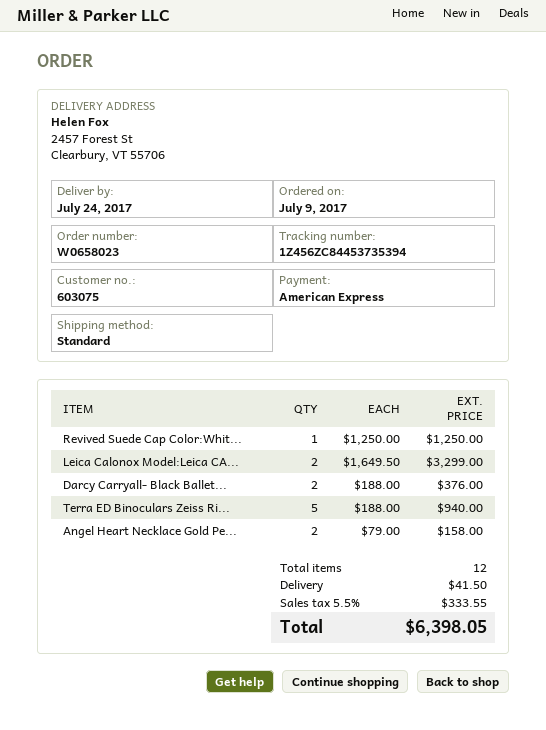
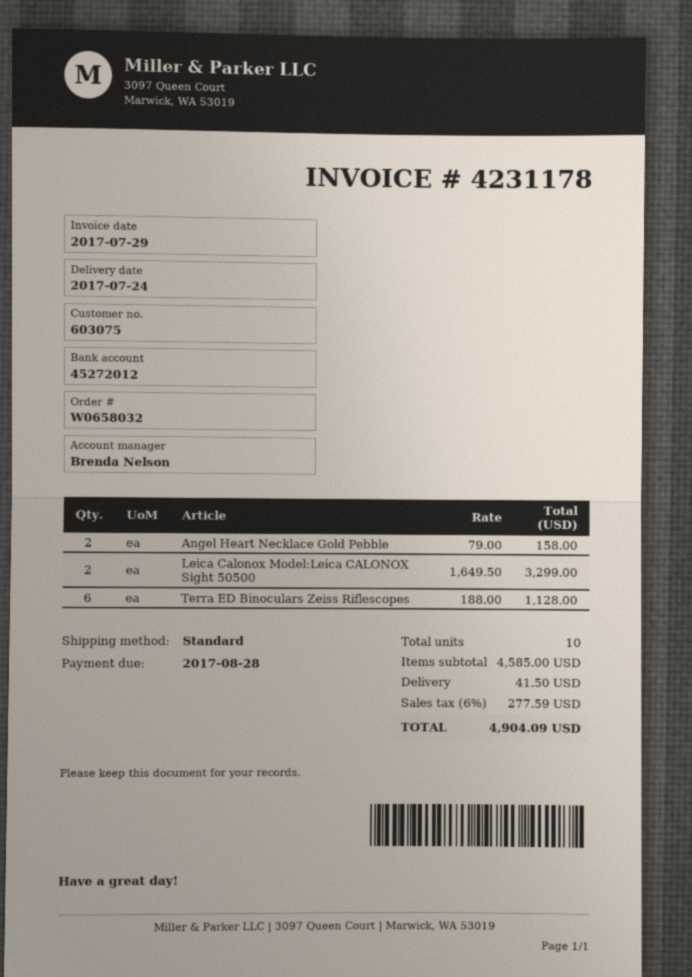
order number: W0658023 -> W0658032
Revived Suede Cap Color:Whit...: 1 x 1250.00 = 1250.00 -> none
Darcy Carryall- Black Ballet...: 2 x 188.00 = 376.00 -> none
Terra ED Binoculars Zeiss Ri...: 5 x 188.00 = 940.00 -> 6 x 188.00 = 1128.00
total quantity: 12 -> 10
tax: 5.5% = 333.55 -> 6% = 277.59
total: 6398.05 -> 4904.09

